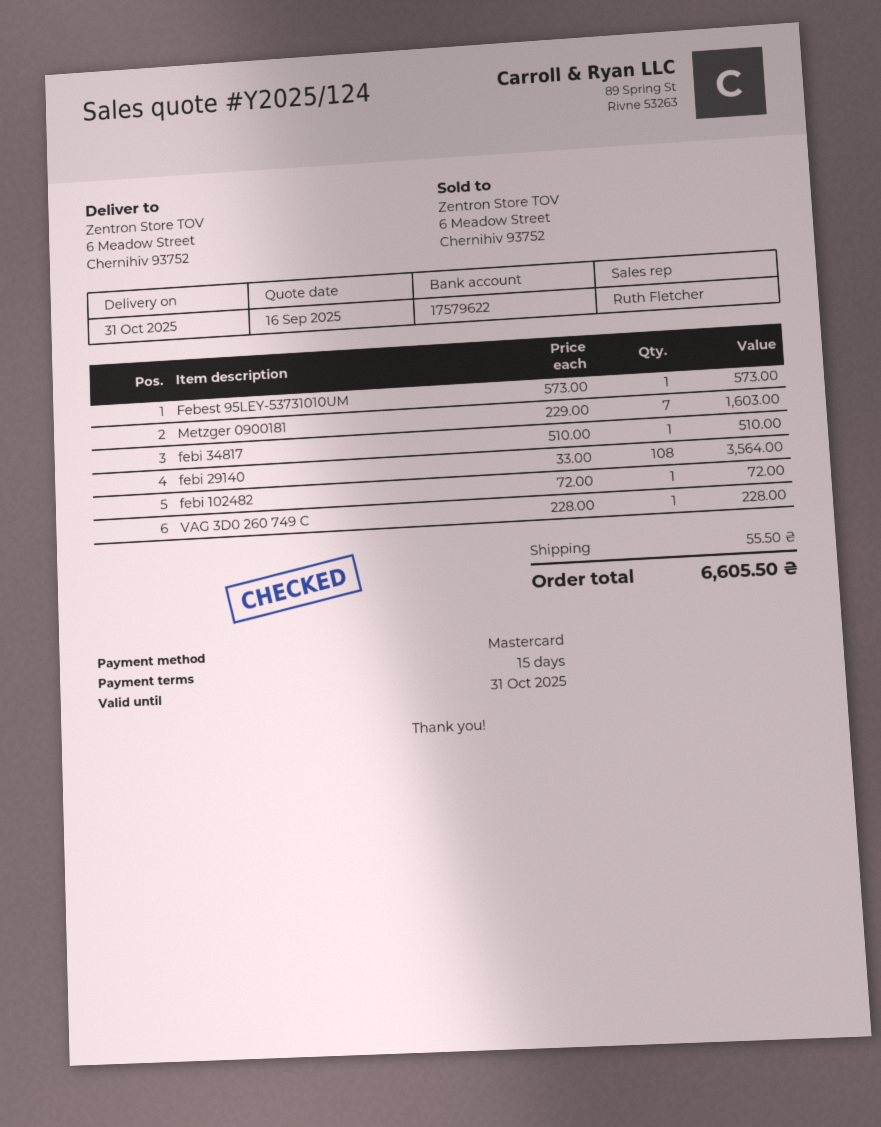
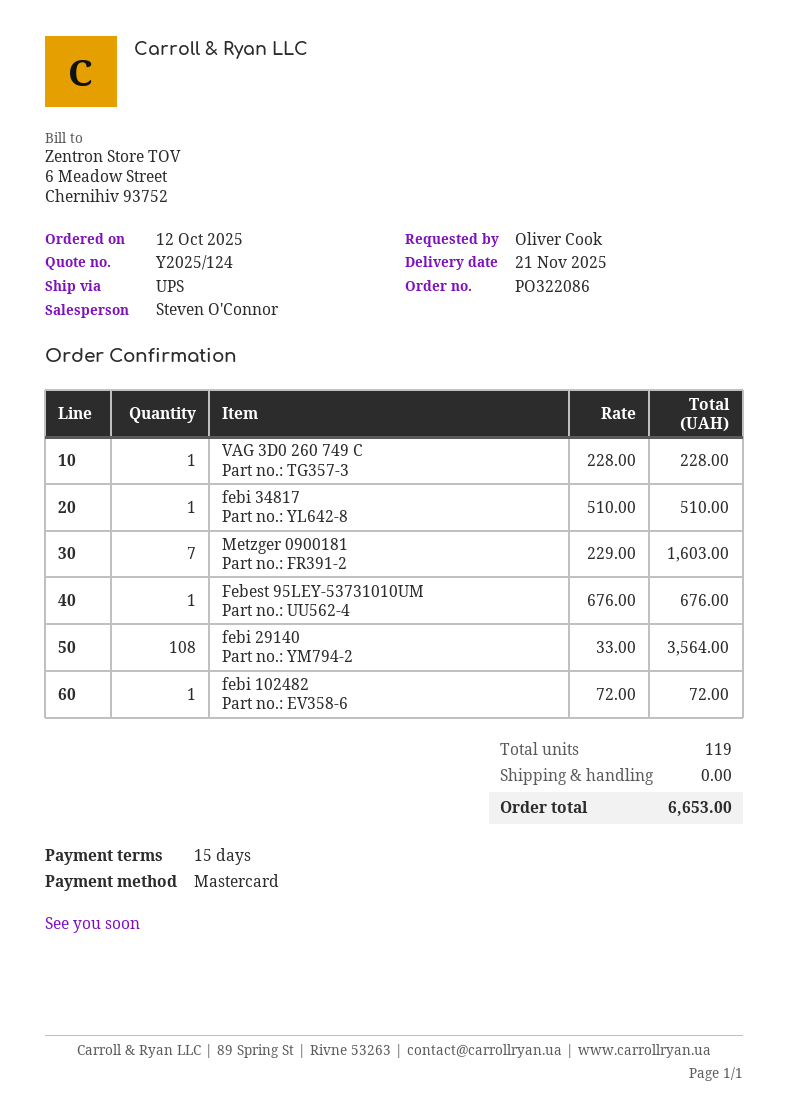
delivery date: 2025-10-31 -> 2025-11-21
sales rep: Ruth Fletcher -> Steven O'Connor
Febest 95LEY-53731010UM: 1 x 573.00 = 573.00 -> 1 x 676.00 = 676.00
shipping: 55.50 -> 0.00
total: 6605.50 -> 6653.00

